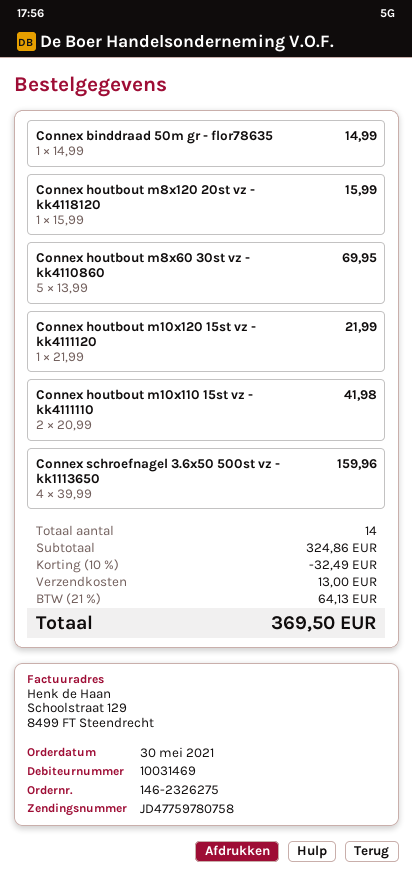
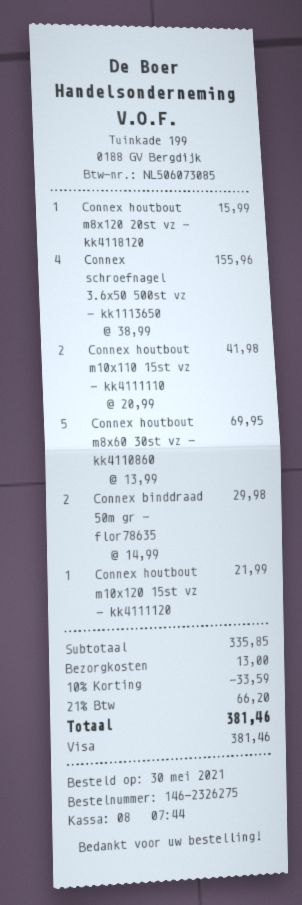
Connex binddraad 50m gr - flor78635: 1 x 14.99 = 14.99 -> 2 x 14.99 = 29.98
Connex schroefnagel 3.6x50 500st vz - kk1113650: 4 x 39.99 = 159.96 -> 4 x 38.99 = 155.96
subtotal: 324.86 -> 335.85
discount: 10% = 32.49 -> 10% = 33.59
tax: 21% = 64.13 -> 21% = 66.20
total: 369.50 -> 381.46

